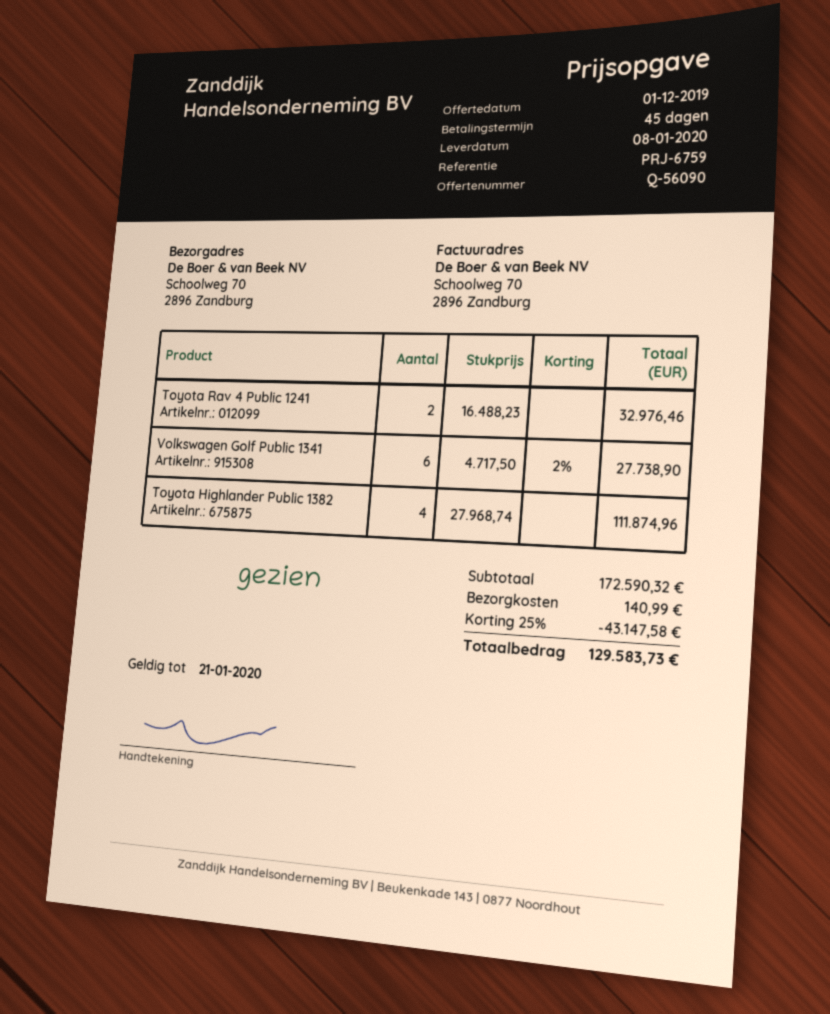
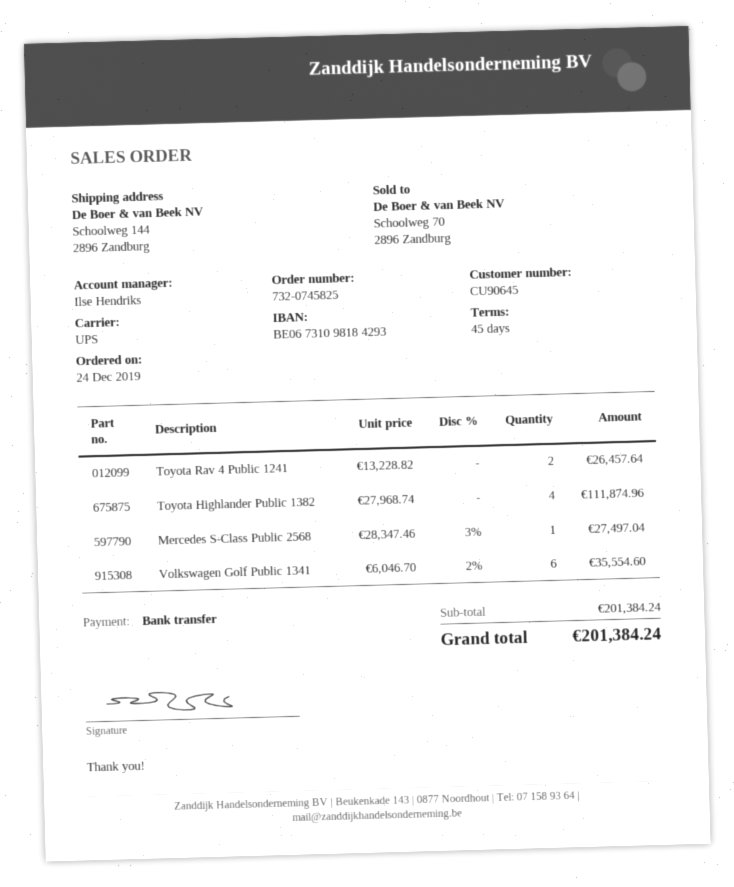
ship to: Schoolweg 70, 2896 Zandburg -> Schoolweg 144, 2896 Zandburg
Toyota Rav 4 Public 1241: 2 x 16488.23 = 32976.46 -> 2 x 13228.82 = 26457.64
Volkswagen Golf Public 1341: 6 x 4717.50 - 2% = 27738.90 -> 6 x 6046.70 - 2% = 35554.60
Mercedes S-Class Public 2568: none -> 1 x 28347.46 - 3% = 27497.04
subtotal: 172590.32 -> 201384.24
discount: 25% = 43147.58 -> none
shipping: 140.99 -> none
total: 129583.73 -> 201384.24

